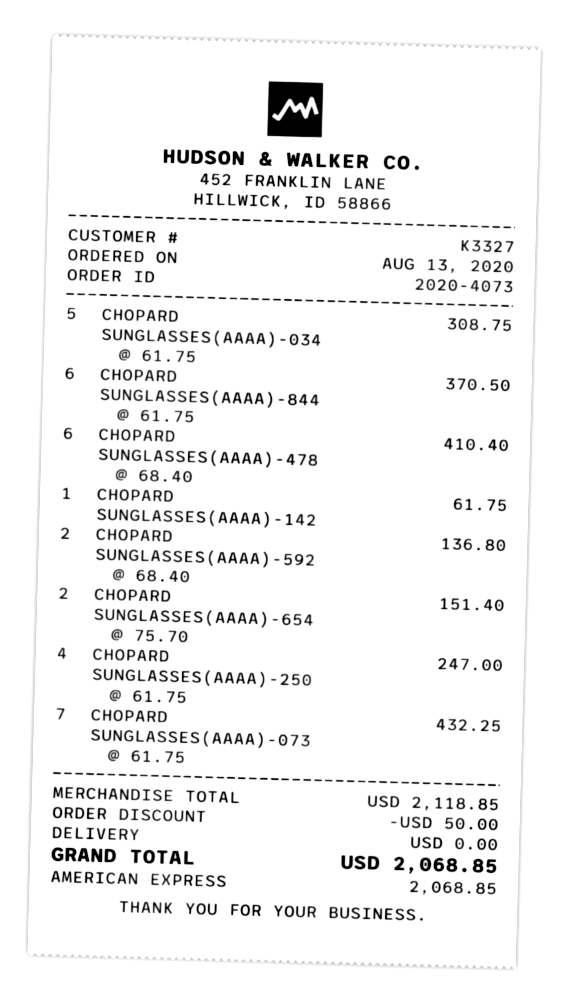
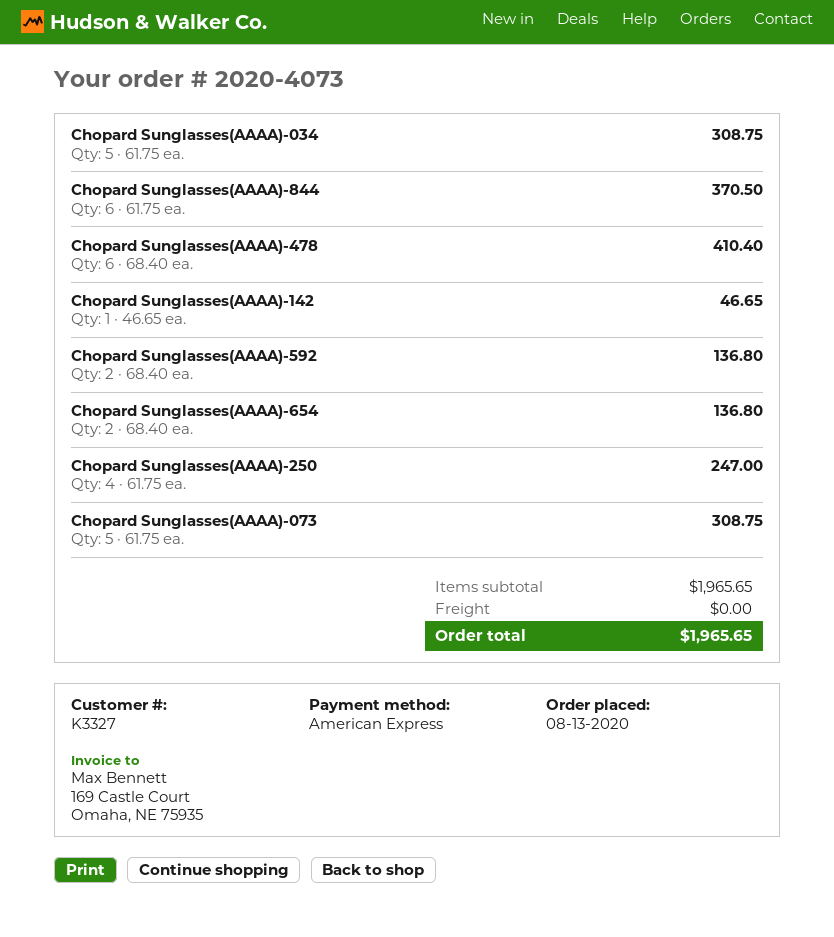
CHOPARD SUNGLASSES(AAAA)-142: 1 x 61.75 = 61.75 -> 1 x 46.65 = 46.65
CHOPARD SUNGLASSES(AAAA)-654: 2 x 75.70 = 151.40 -> 2 x 68.40 = 136.80
CHOPARD SUNGLASSES(AAAA)-073: 7 x 61.75 = 432.25 -> 5 x 61.75 = 308.75
subtotal: 2118.85 -> 1965.65
discount: 50.00 -> none
total: 2068.85 -> 1965.65

